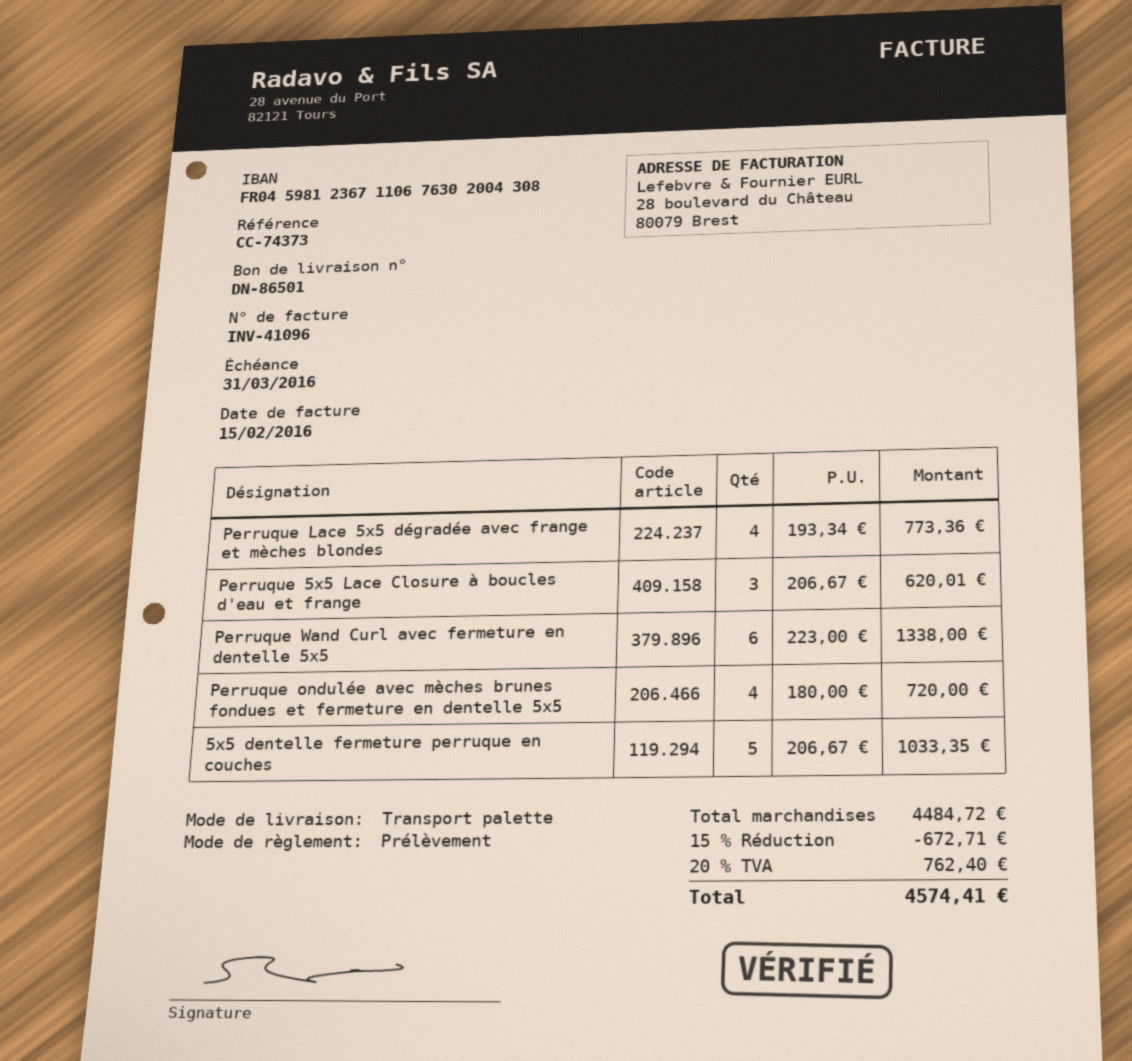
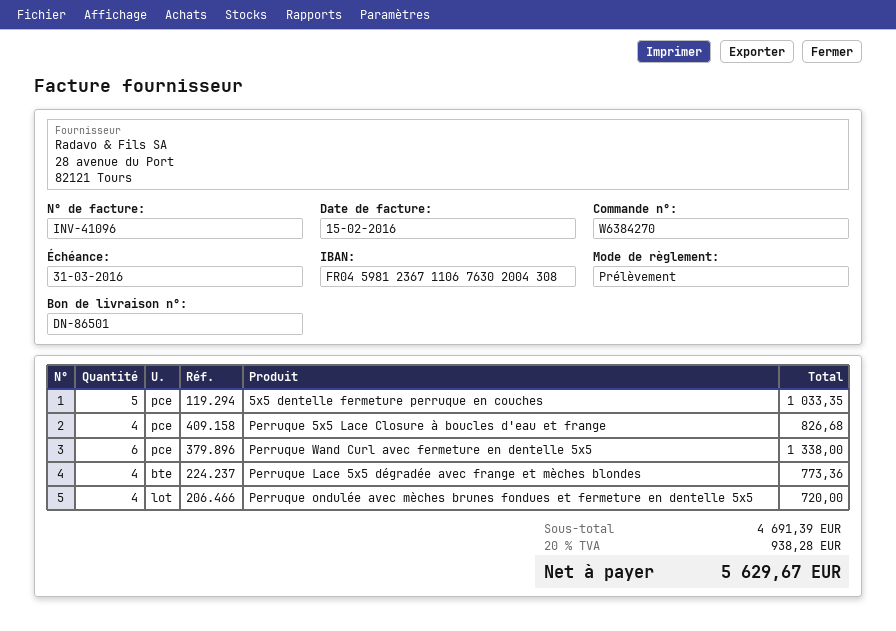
Perruque 5x5 Lace Closure à boucles d'eau et frange: 3 for 620.01 -> 4 for 826.68
subtotal: 4484.72 -> 4691.39
discount: 15% = 672.71 -> none
tax: 20% = 762.40 -> 20% = 938.28
total: 4574.41 -> 5629.67

